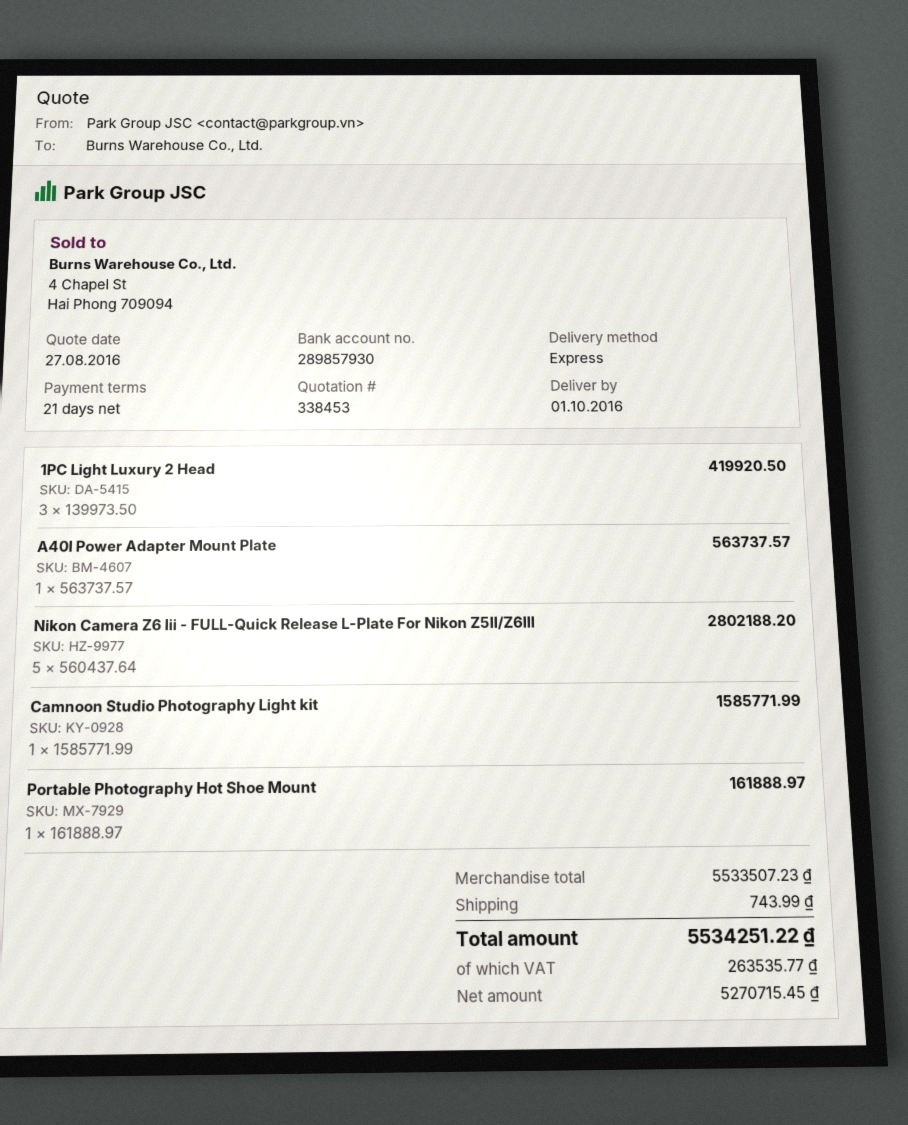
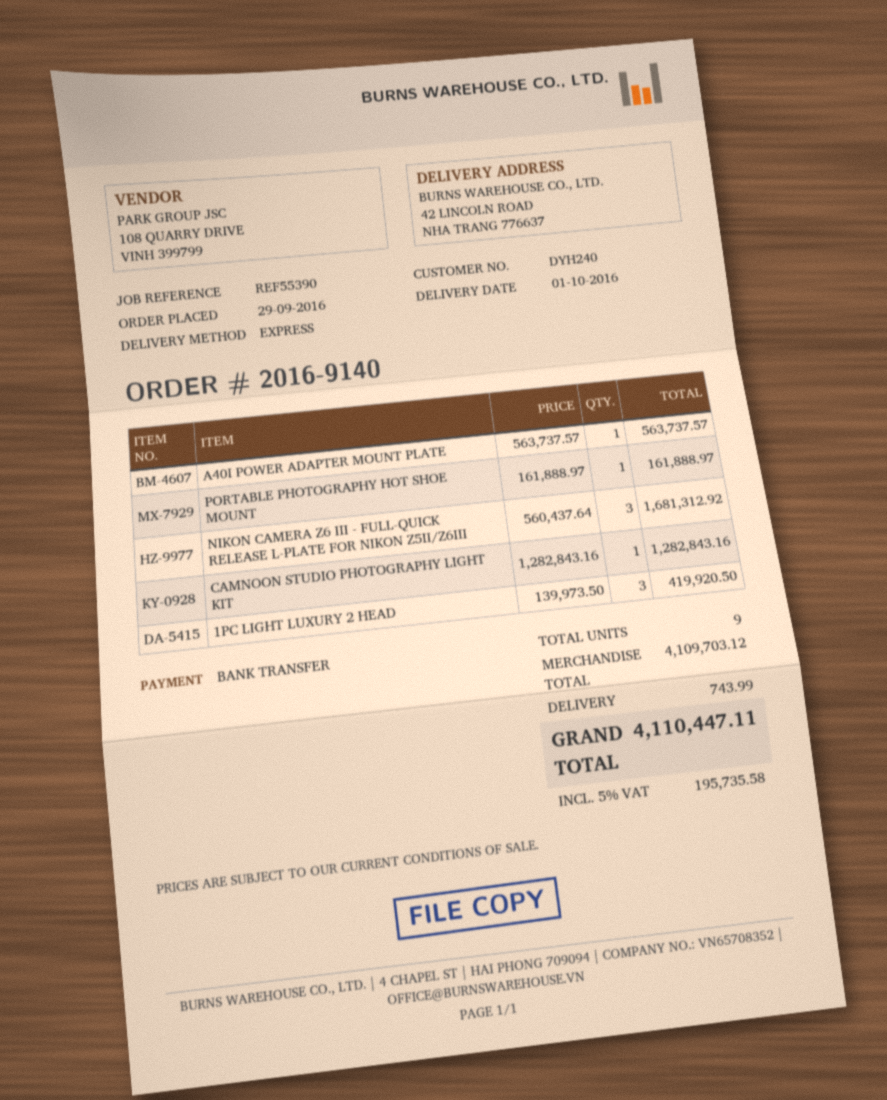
Nikon Camera Z6 Iii - FULL-Quick Release L-Plate For Nikon Z5II/Z6III: 5 x 560437.64 = 2802188.20 -> 3 x 560437.64 = 1681312.92
Camnoon Studio Photography Light kit: 1 x 1585771.99 = 1585771.99 -> 1 x 1282843.16 = 1282843.16
subtotal: 5533507.23 -> 4109703.12
tax: 263535.77 -> 195735.58
total: 5534251.22 -> 4110447.11

